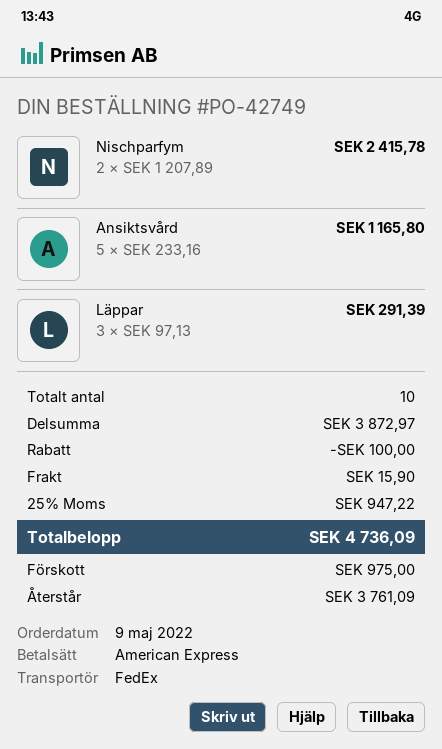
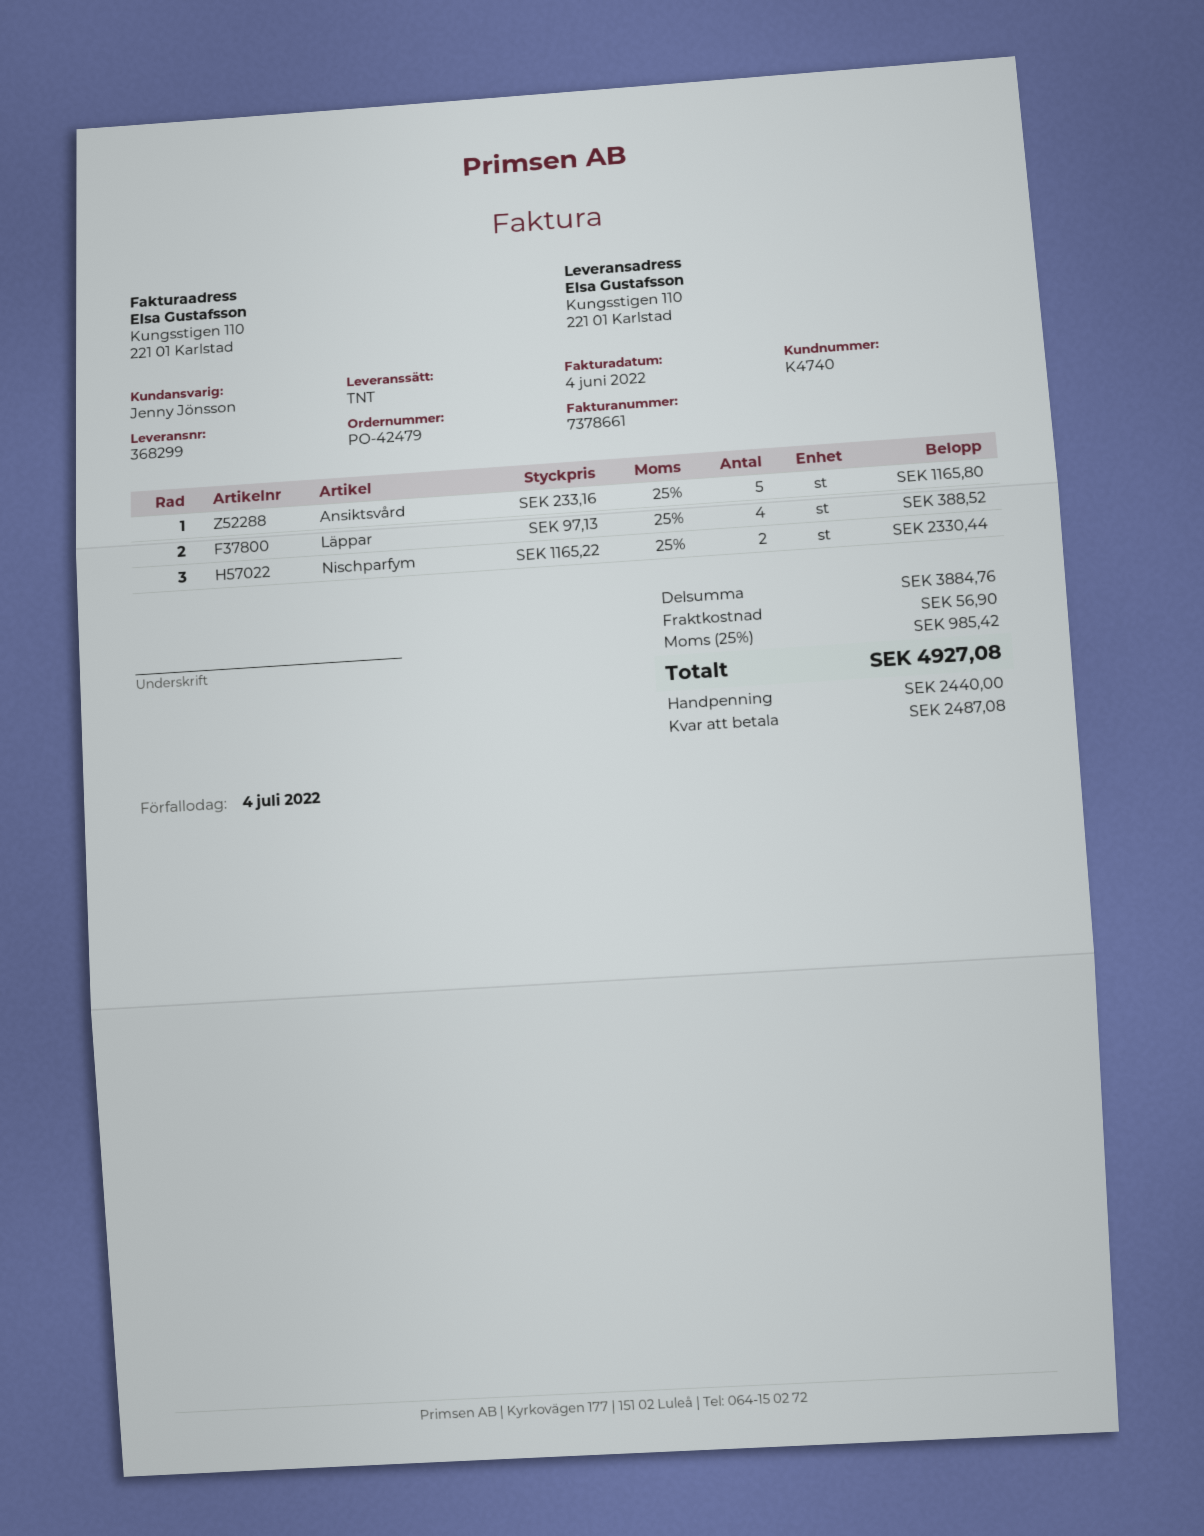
order number: PO-42749 -> PO-42479
shipping method: FedEx -> TNT
Nischparfym: 2 x 1207.89 = 2415.78 -> 2 x 1165.22 = 2330.44
Läppar: 3 x 97.13 = 291.39 -> 4 x 97.13 = 388.52
subtotal: 3872.97 -> 3884.76
discount: 100.00 -> none
shipping: 15.90 -> 56.90
tax: 25% = 947.22 -> 25% = 985.42
total: 4736.09 -> 4927.08
deposit: 975.00 -> 2440.00
balance: 3761.09 -> 2487.08

